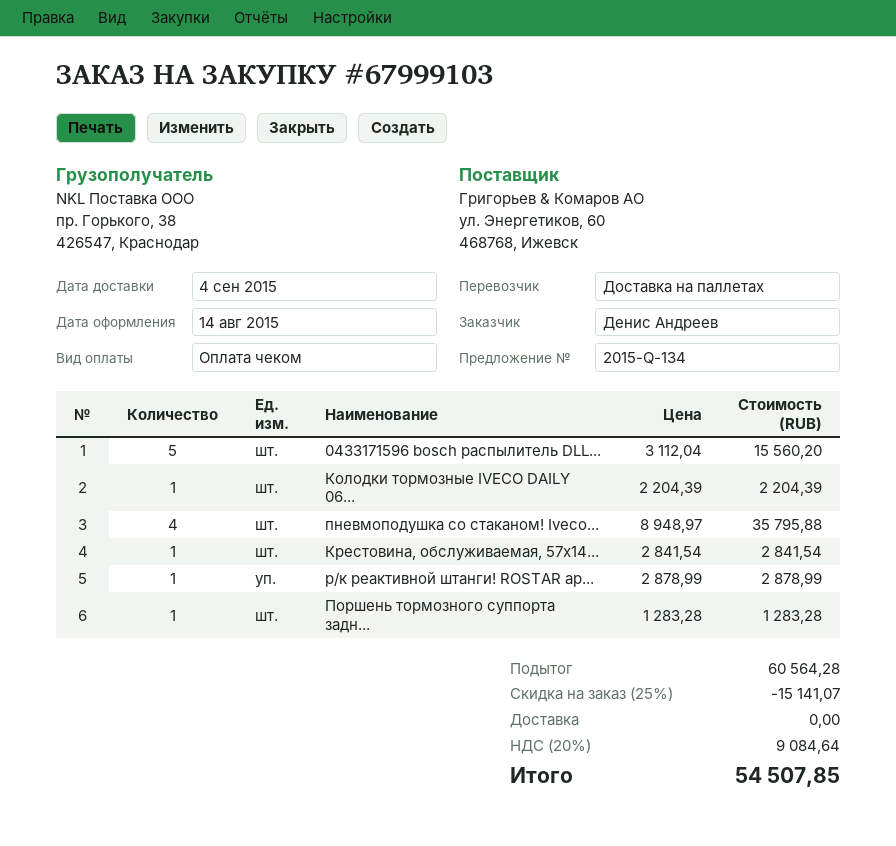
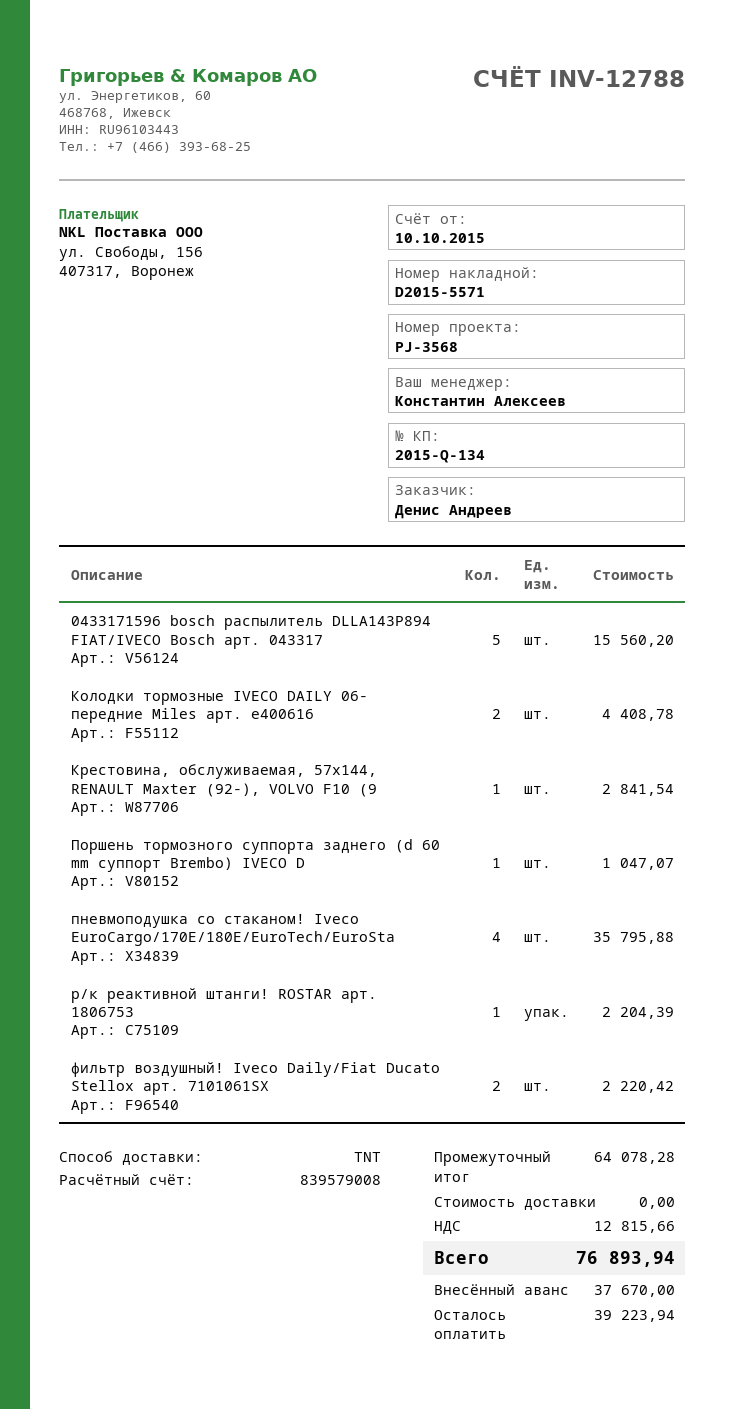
shipping method: pallet freight -> TNT
Колодки тормозные IVECO DAILY 06...: 1 for 2204.39 -> 2 for 4408.78
р/к реактивной штанги! ROSTAR ар...: 1 for 2878.99 -> 1 for 2204.39
Поршень тормозного суппорта задн...: 1 for 1283.28 -> 1 for 1047.07
фильтр воздушный! Iveco Daily/Fiat Ducato Stellox арт. 7101061SX: none -> 2 for 2220.42
subtotal: 60564.28 -> 64078.28
discount: 25% = 15141.07 -> none
tax: 9084.64 -> 12815.66
total: 54507.85 -> 76893.94

